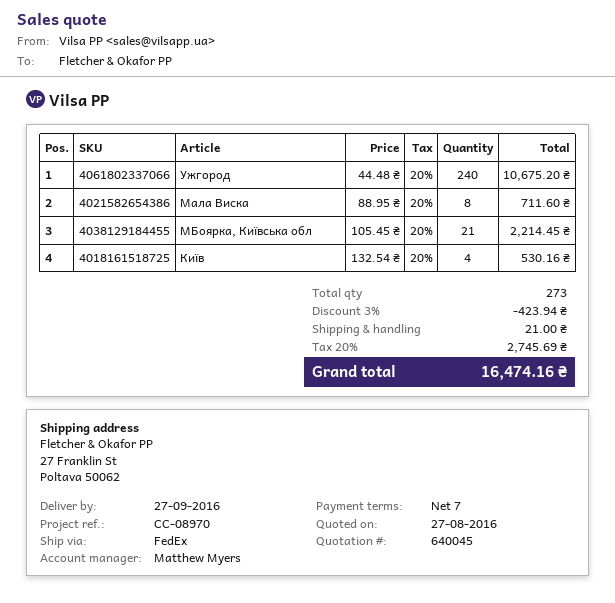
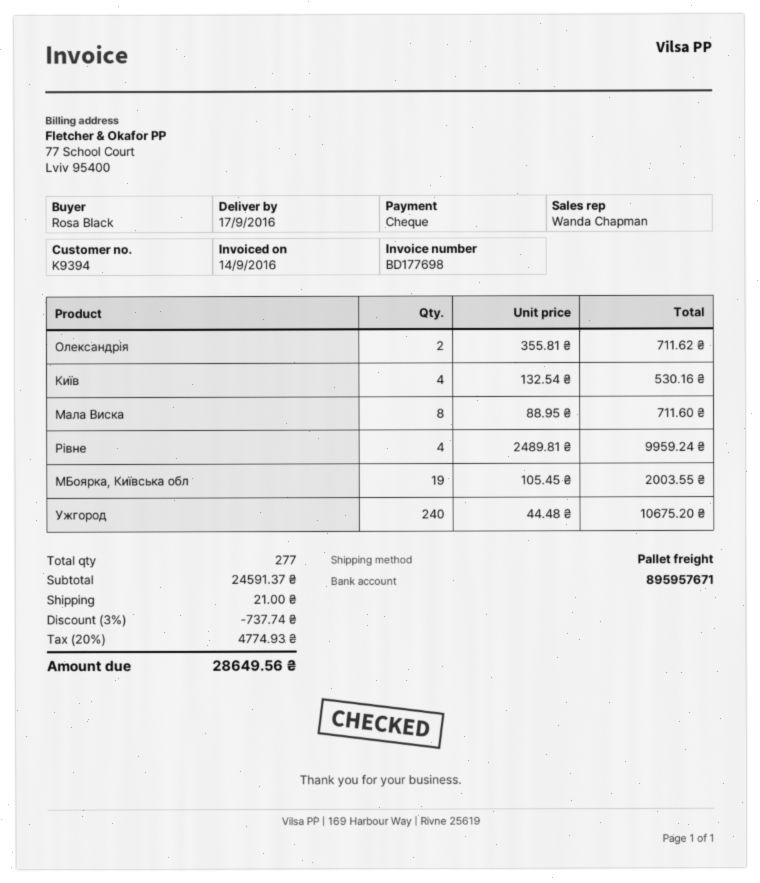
delivery date: 2016-09-27 -> 2016-09-17
sales rep: Matthew Myers -> Wanda Chapman
shipping method: FedEx -> pallet freight
МБоярка, Київська обл: 21 x 105.45 = 2214.45 -> 19 x 105.45 = 2003.55
Олександрія: none -> 2 x 355.81 = 711.62
Рівне: none -> 4 x 2489.81 = 9959.24
total quantity: 273 -> 277
discount: 3% = 423.94 -> 3% = 737.74
tax: 20% = 2745.69 -> 20% = 4774.93
total: 16474.16 -> 28649.56

